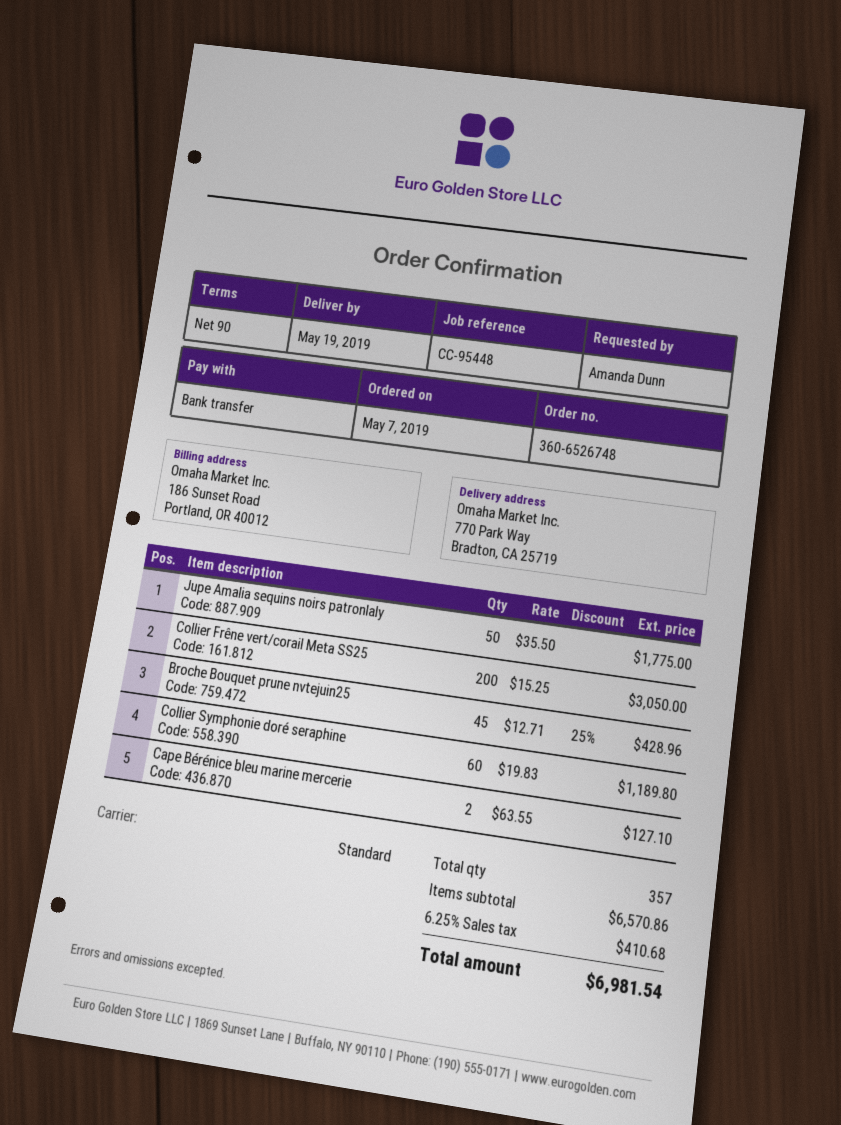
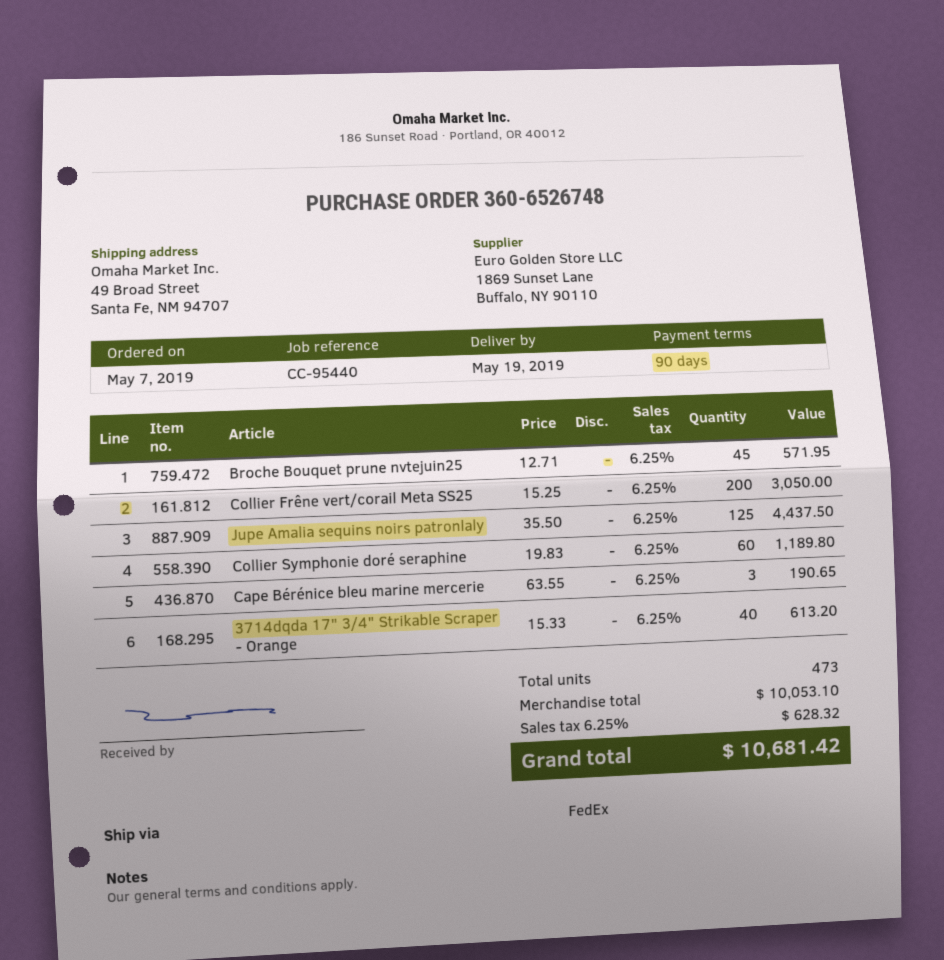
reference: CC-95448 -> CC-95440
shipping method: standard -> FedEx
ship to: 770 Park Way, Bradton, CA 25719 -> 49 Broad Street, Santa Fe, NM 94707
Jupe Amalia sequins noirs patronlaly: 50 x 35.50 = 1775.00 -> 125 x 35.50 = 4437.50
Broche Bouquet prune nvtejuin25: 45 x 12.71 - 25% = 428.96 -> 45 x 12.71 = 571.95
Cape Bérénice bleu marine mercerie: 2 x 63.55 = 127.10 -> 3 x 63.55 = 190.65
3714dqda 17" 3/4" Strikable Scraper - Orange: none -> 40 x 15.33 = 613.20
total quantity: 357 -> 473
subtotal: 6570.86 -> 10053.10
tax: 6.25% = 410.68 -> 6.25% = 628.32
total: 6981.54 -> 10681.42

